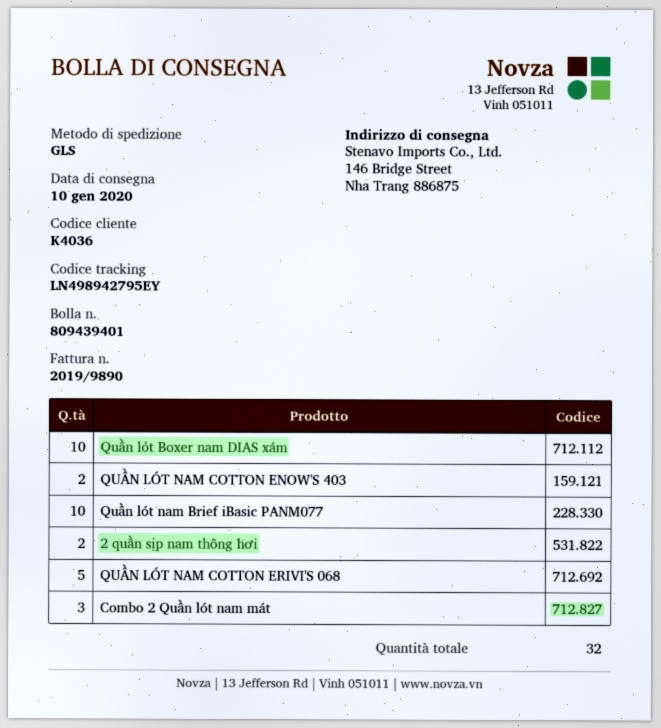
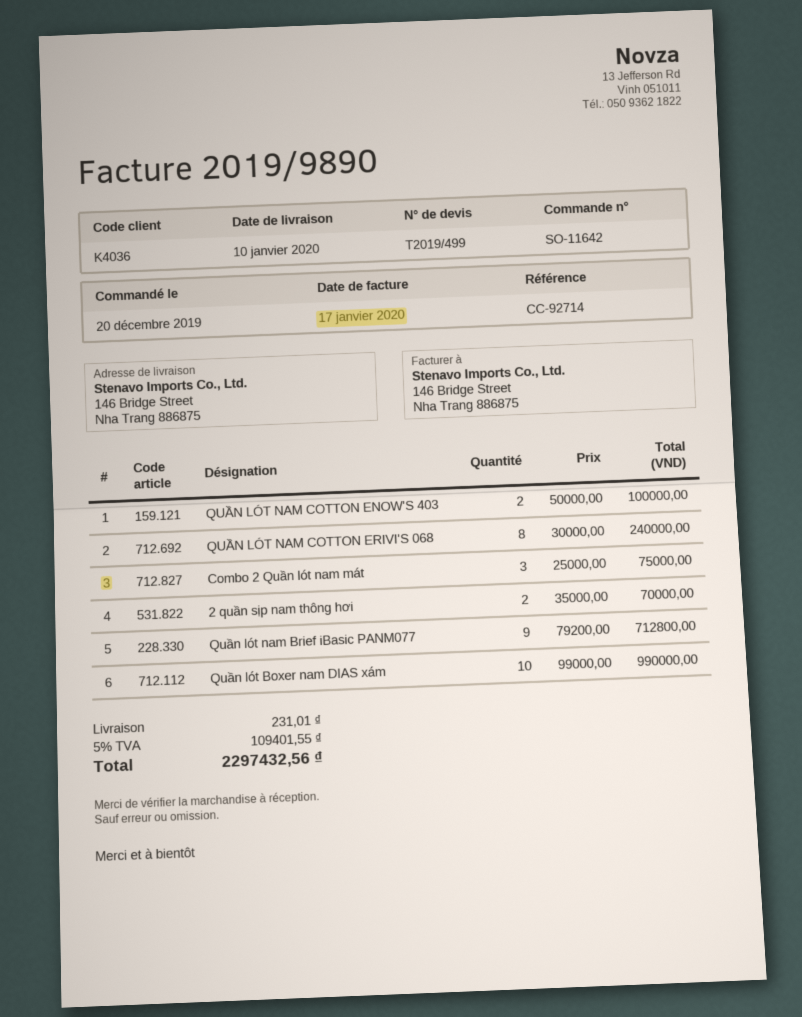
Quần lót nam Brief iBasic PANM077: 10 -> 9
QUẦN LÓT NAM COTTON ERIVI'S 068: 5 -> 8

